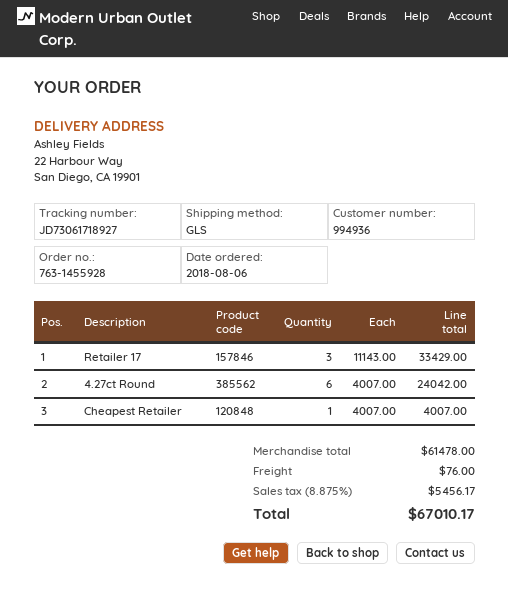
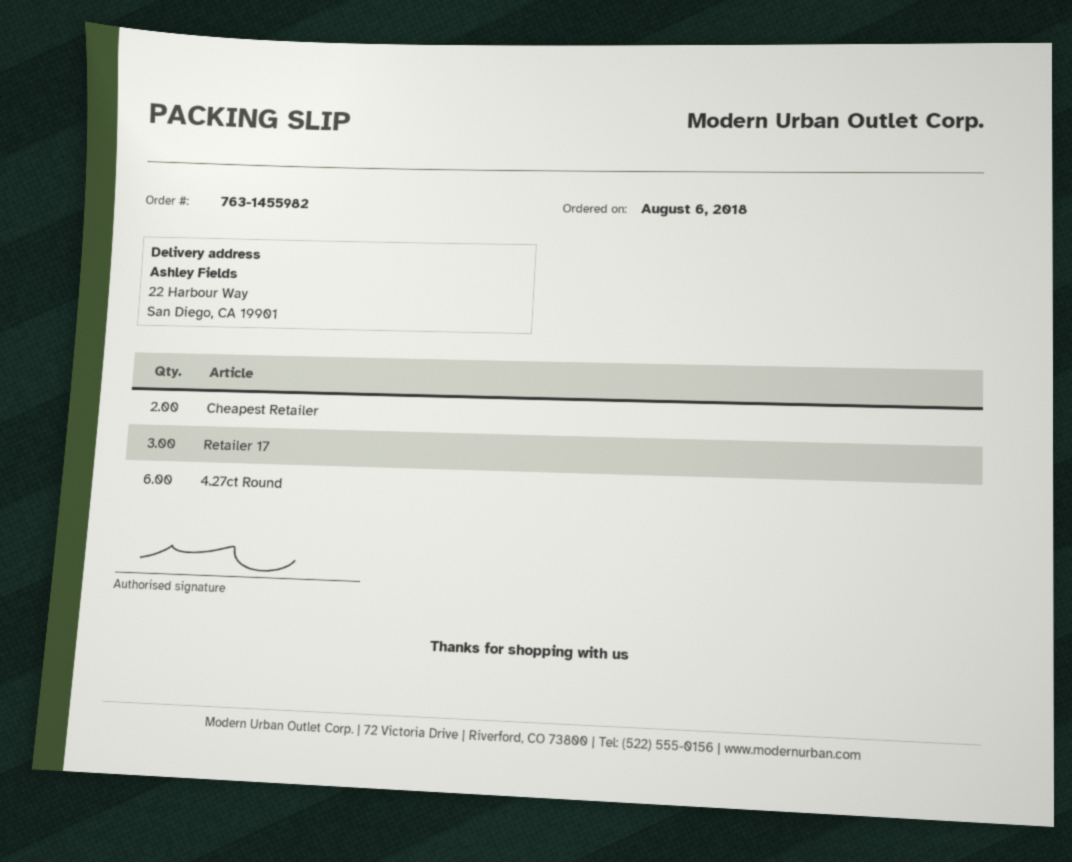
order number: 763-1455928 -> 763-1455982
Cheapest Retailer: 1 -> 2

